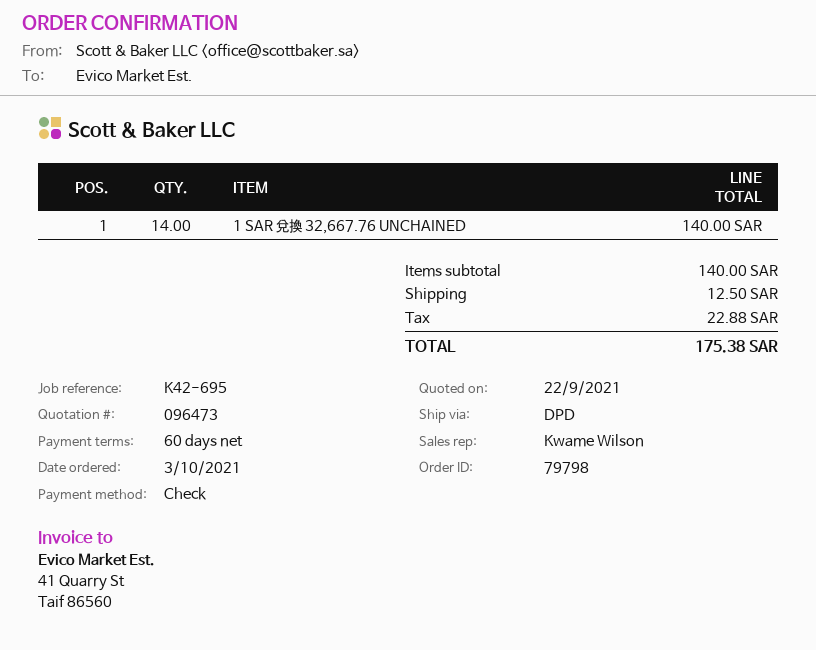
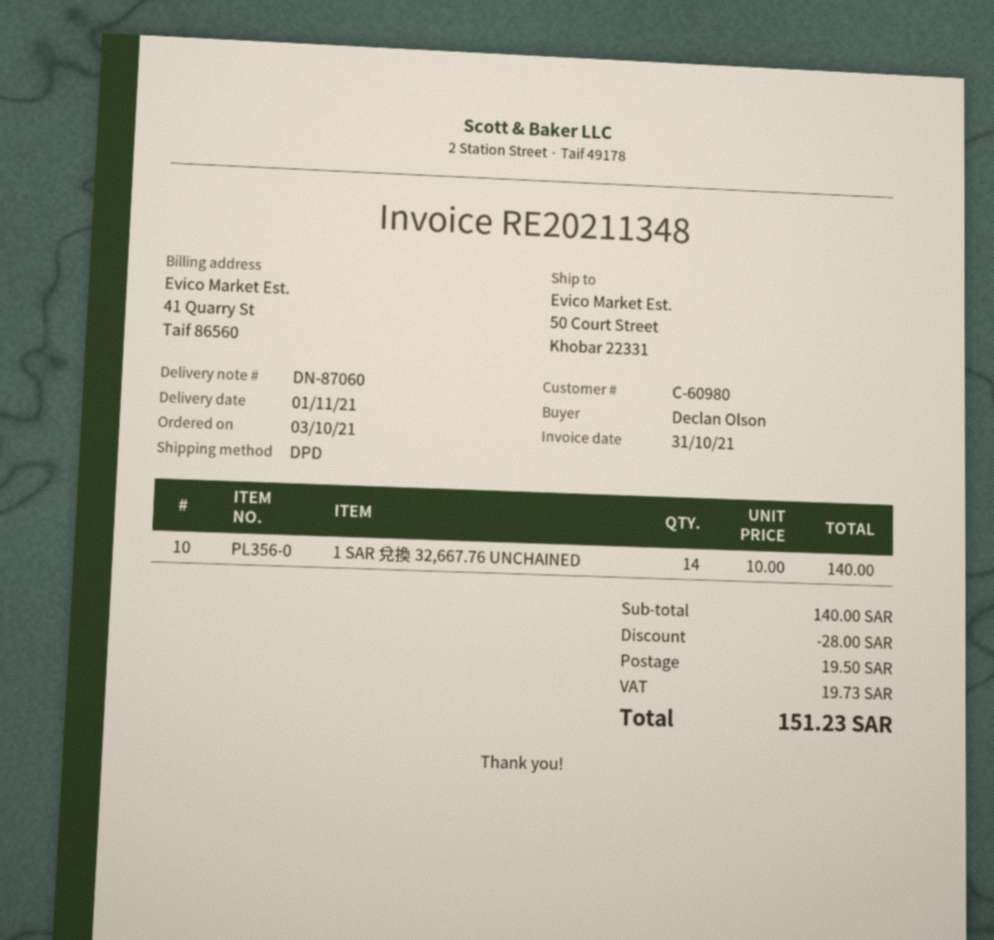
discount: none -> 28.00
shipping: 12.50 -> 19.50
tax: 22.88 -> 19.73
total: 175.38 -> 151.23

